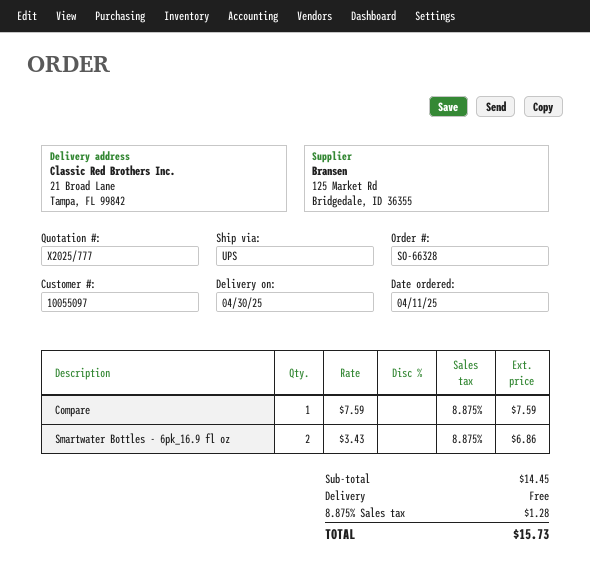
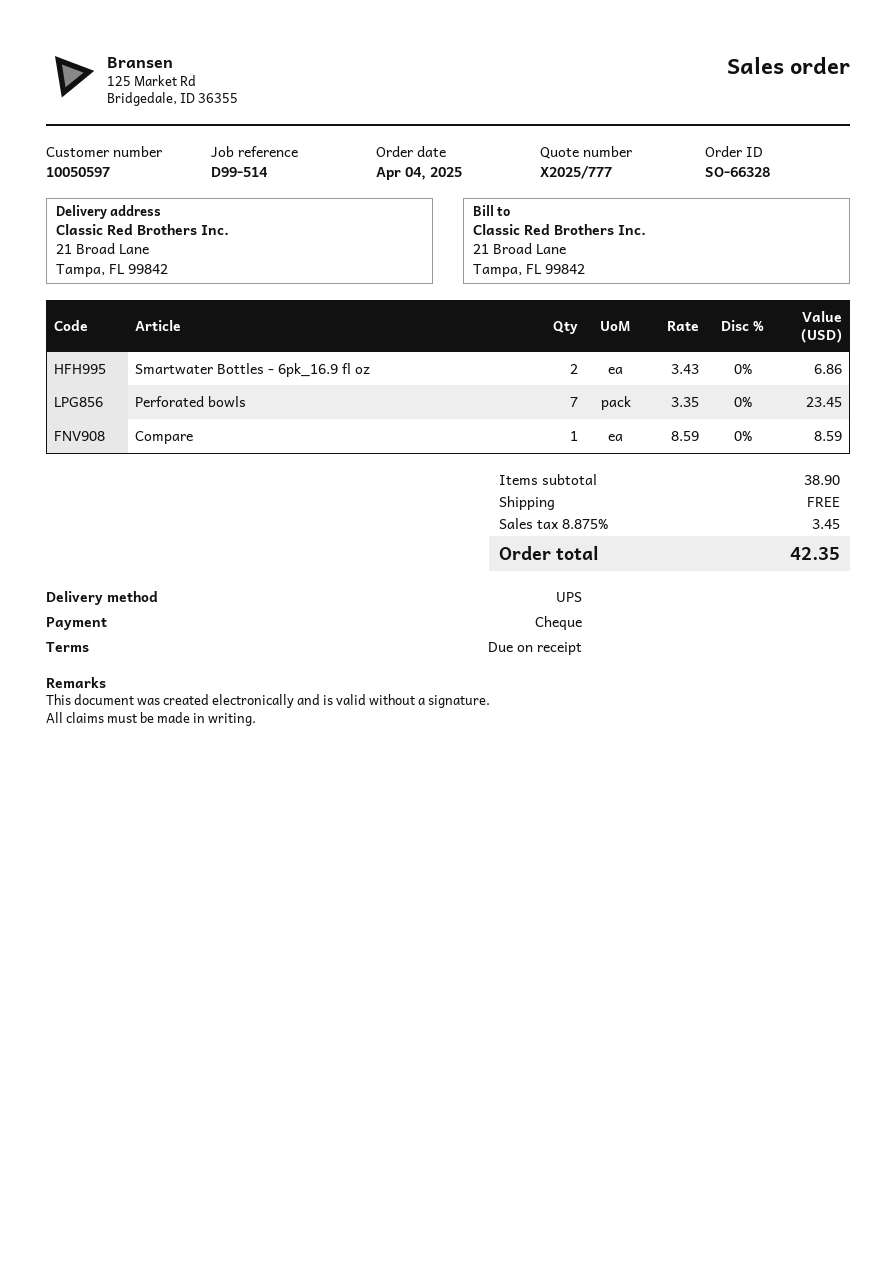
order date: 2025-04-11 -> 2025-04-04
customer number: 10055097 -> 10050597
Compare: 1 x 7.59 = 7.59 -> 1 x 8.59 = 8.59
Perforated bowls: none -> 7 x 3.35 = 23.45
subtotal: 14.45 -> 38.90
tax: 8.875% = 1.28 -> 8.875% = 3.45
total: 15.73 -> 42.35

